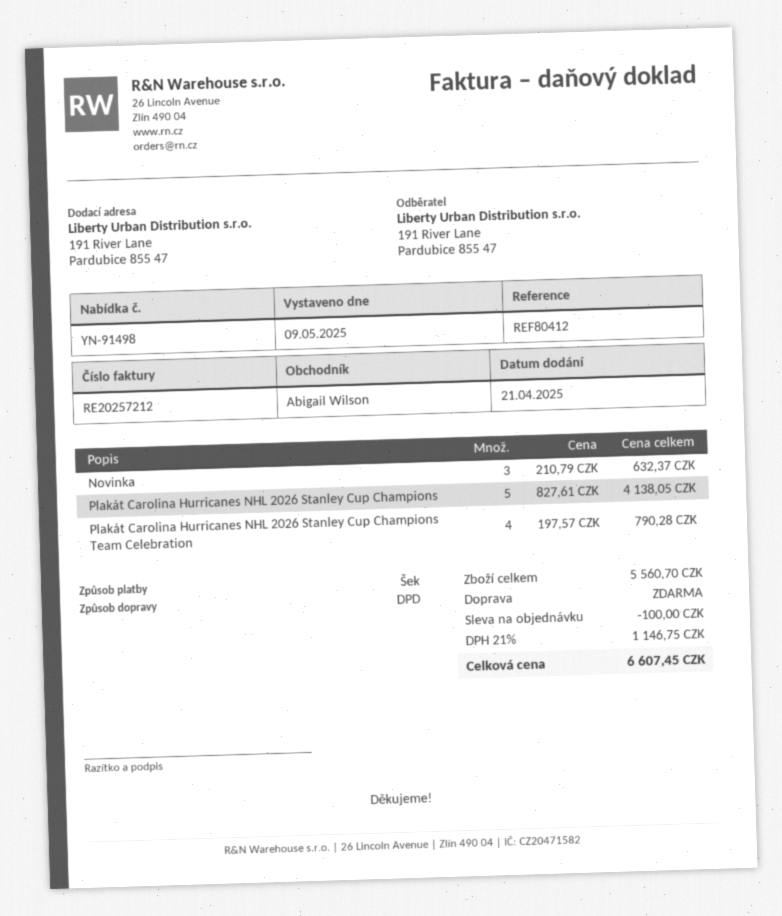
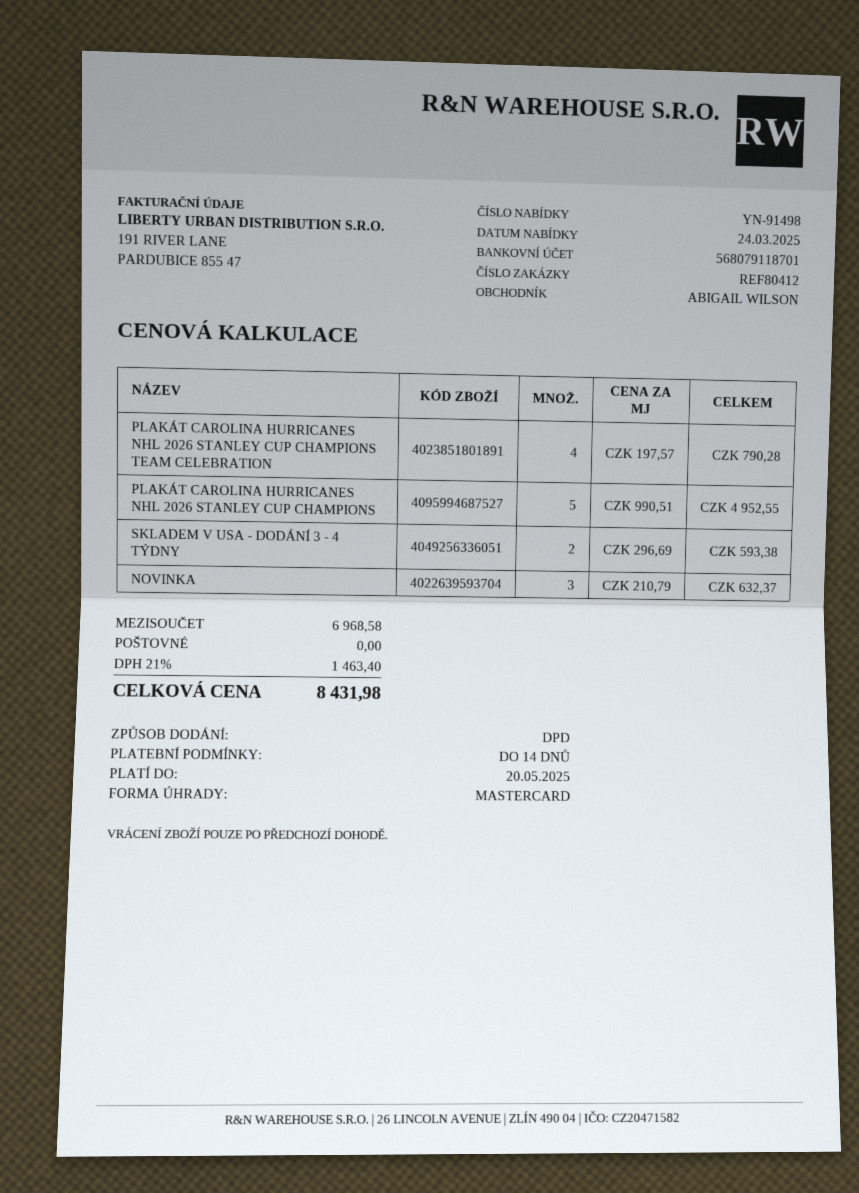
payment method: cheque -> Mastercard
Plakát Carolina Hurricanes NHL 2026 Stanley Cup Champions: 5 x 827.61 = 4138.05 -> 5 x 990.51 = 4952.55
SKLADEM V USA - DODÁNÍ 3 - 4 TÝDNY: none -> 2 x 296.69 = 593.38
subtotal: 5560.70 -> 6968.58
discount: 100.00 -> none
tax: 21% = 1146.75 -> 21% = 1463.40
total: 6607.45 -> 8431.98

